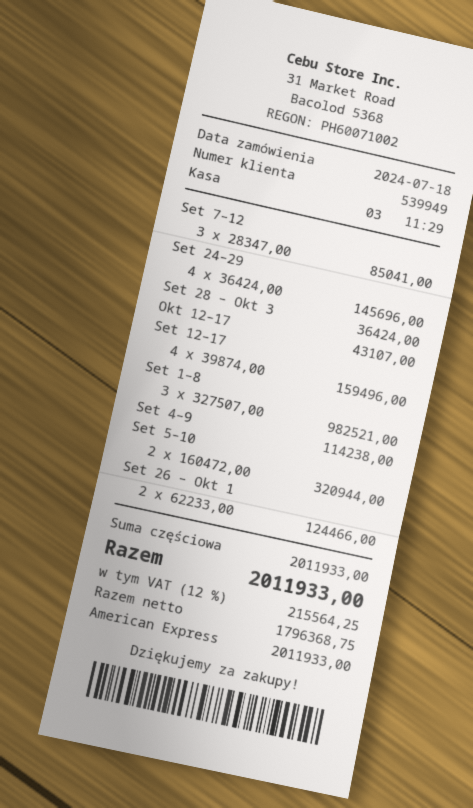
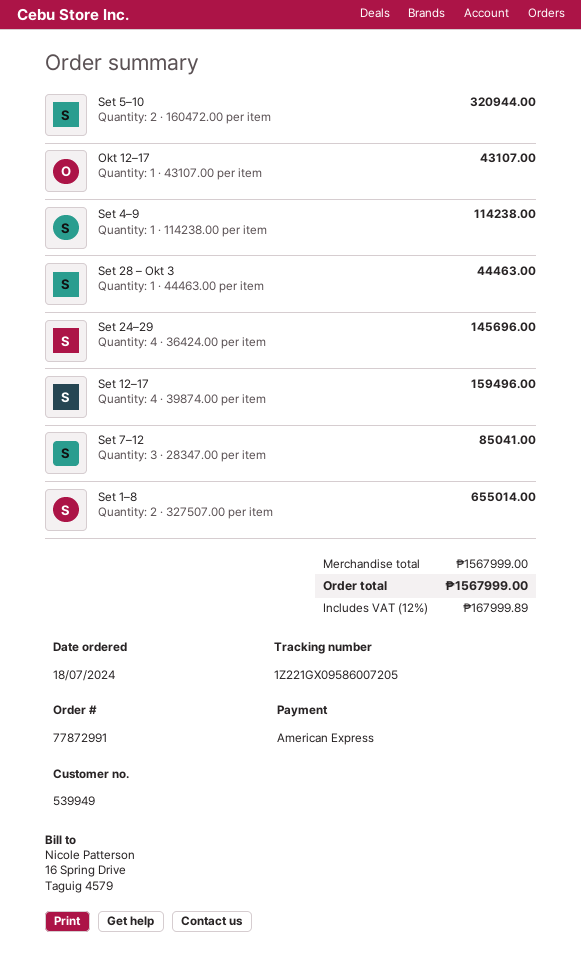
Set 28 – Okt 3: 1 x 36424.00 = 36424.00 -> 1 x 44463.00 = 44463.00
Set 1–8: 3 x 327507.00 = 982521.00 -> 2 x 327507.00 = 655014.00
Set 26 – Okt 1: 2 x 62233.00 = 124466.00 -> none
subtotal: 2011933.00 -> 1567999.00
tax: 12% = 215564.25 -> 12% = 167999.89
total: 2011933.00 -> 1567999.00

